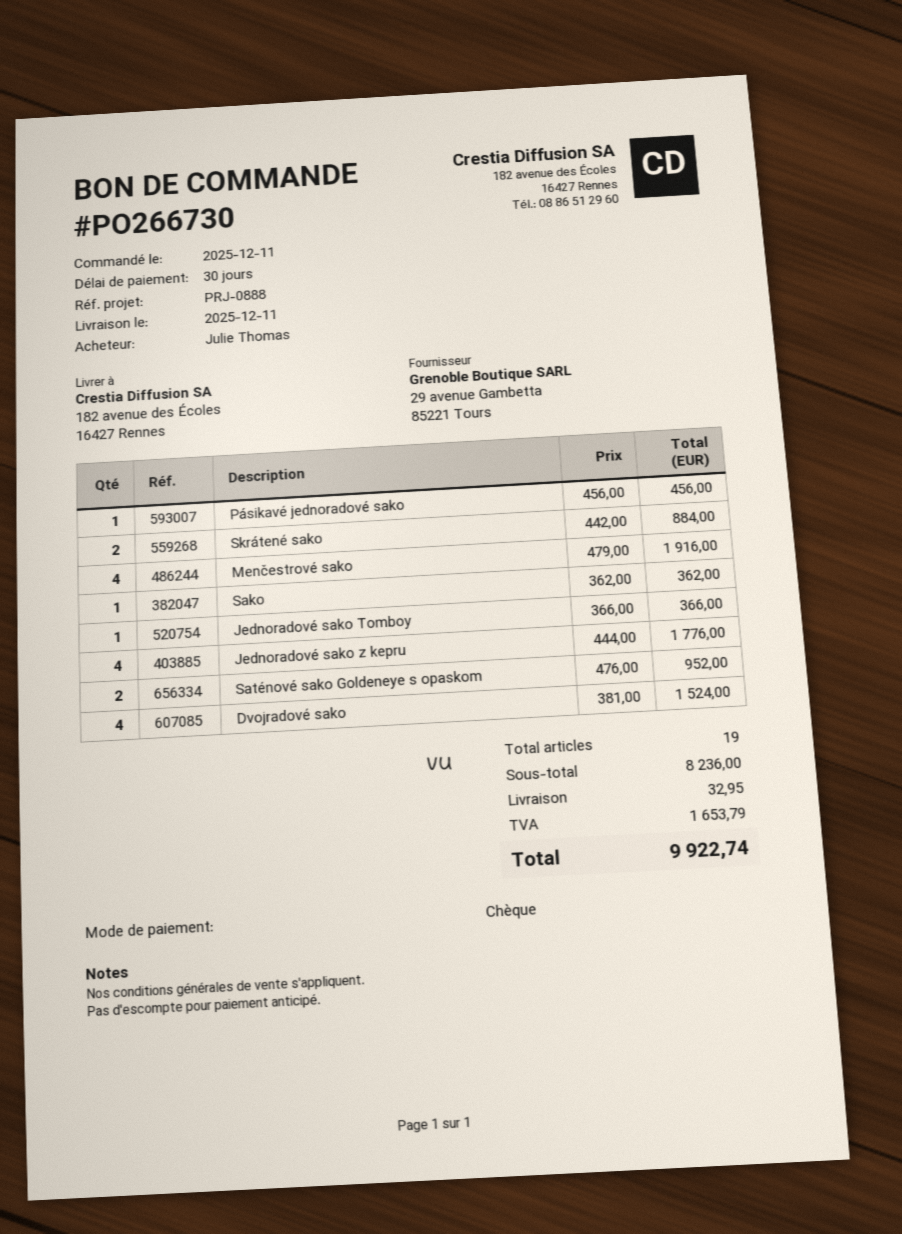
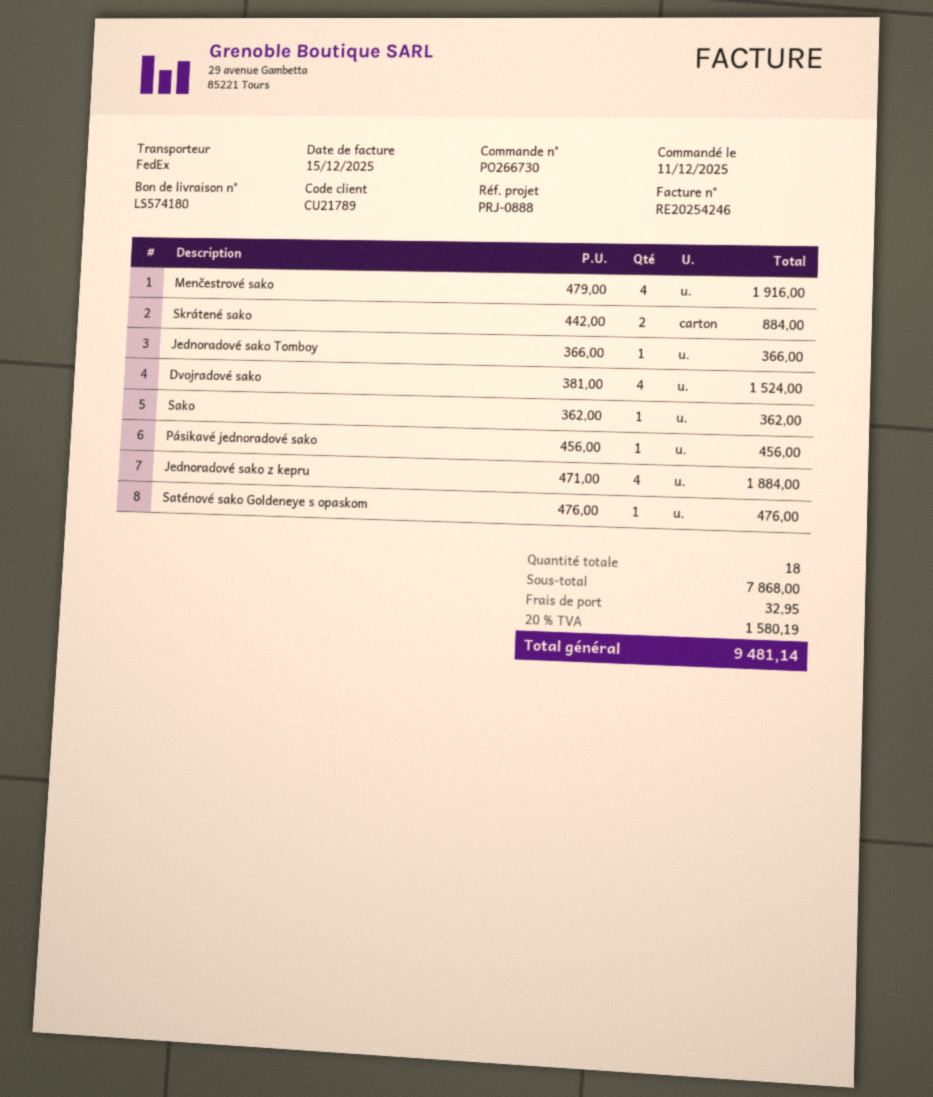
Jednoradové sako z kepru: 4 x 444.00 = 1776.00 -> 4 x 471.00 = 1884.00
Saténové sako Goldeneye s opaskom: 2 x 476.00 = 952.00 -> 1 x 476.00 = 476.00
total quantity: 19 -> 18
subtotal: 8236.00 -> 7868.00
tax: 1653.79 -> 1580.19
total: 9922.74 -> 9481.14

